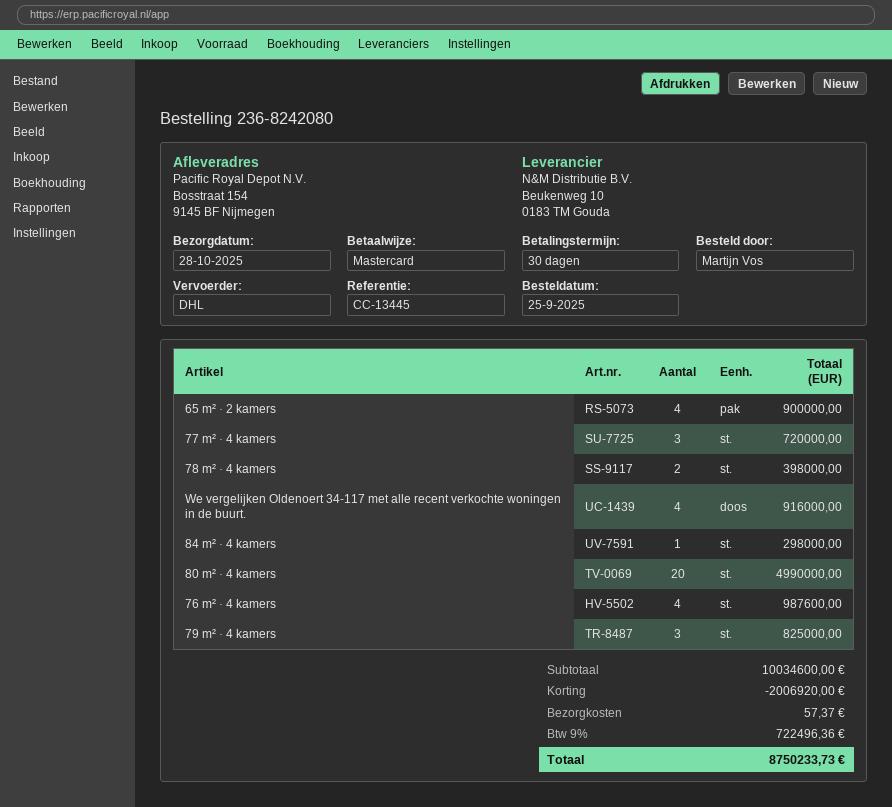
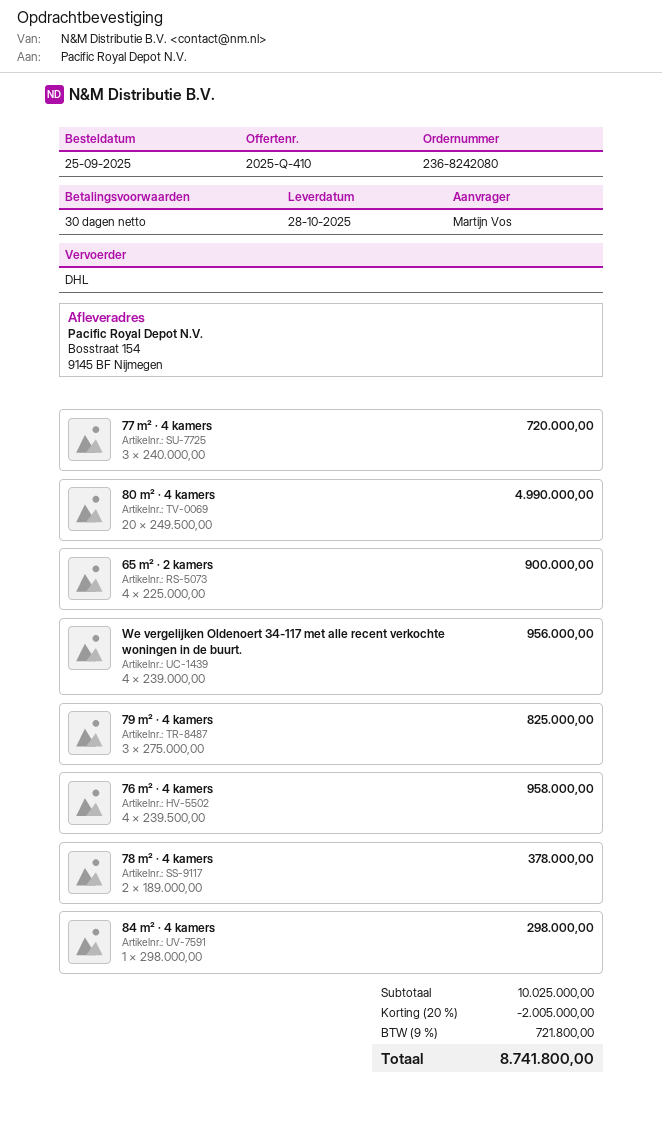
78 m² · 4 kamers: 2 for 398000.00 -> 2 for 378000.00
We vergelijken Oldenoert 34-117 met alle recent verkochte woningen in de buurt.: 4 for 916000.00 -> 4 for 956000.00
76 m² · 4 kamers: 4 for 987600.00 -> 4 for 958000.00
subtotal: 10034600.00 -> 10025000.00
discount: 2006920.00 -> 2005000.00
shipping: 57.37 -> none
tax: 9% = 722496.36 -> 9% = 721800.00
total: 8750233.73 -> 8741800.00

